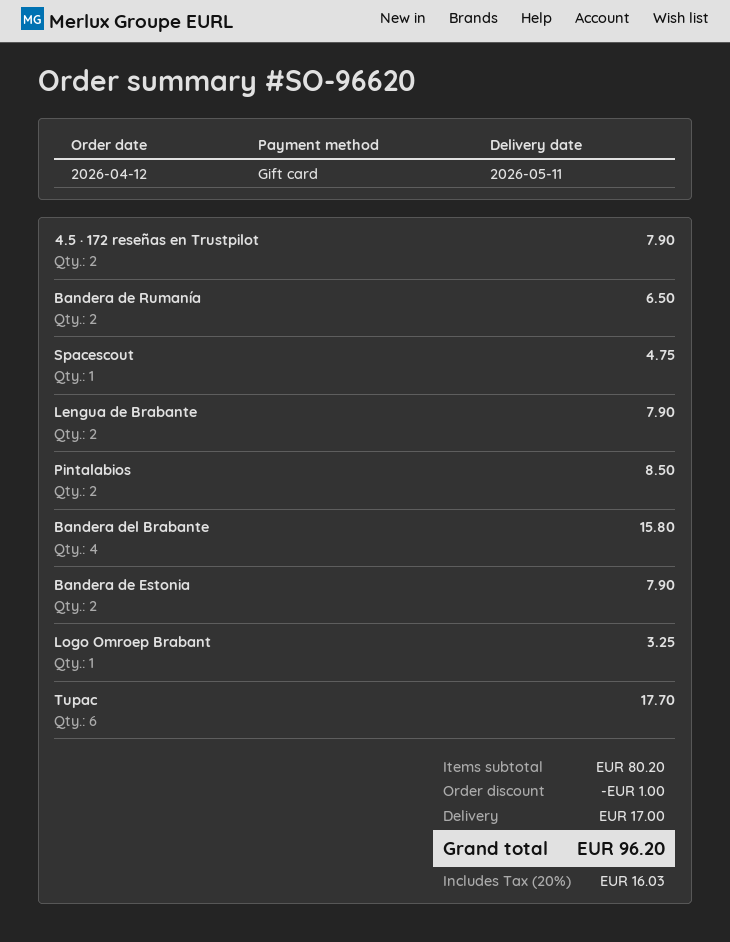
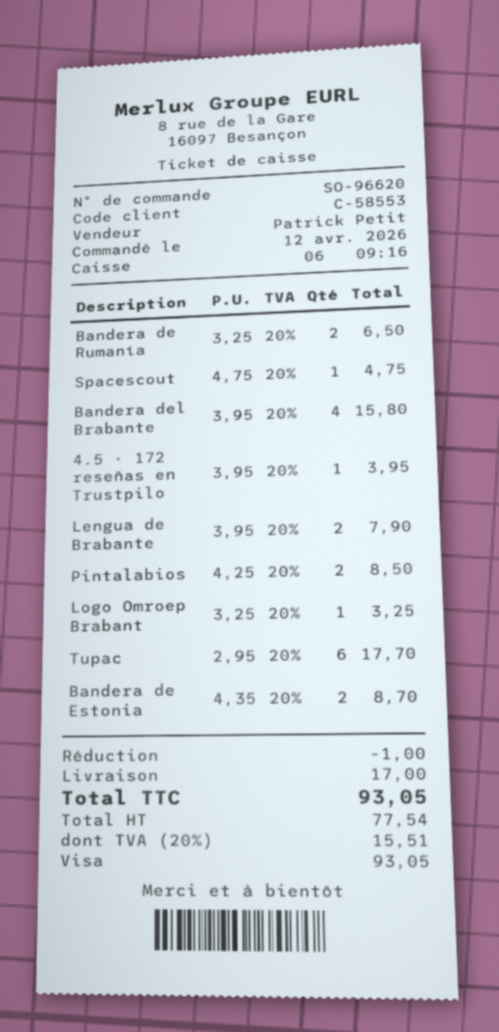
payment method: gift card -> Visa
4.5 · 172 reseñas en Trustpilot: 2 for 7.90 -> 1 for 3.95
Bandera de Estonia: 2 for 7.90 -> 2 for 8.70
tax: 20% = 16.03 -> 20% = 15.51
total: 96.20 -> 93.05

